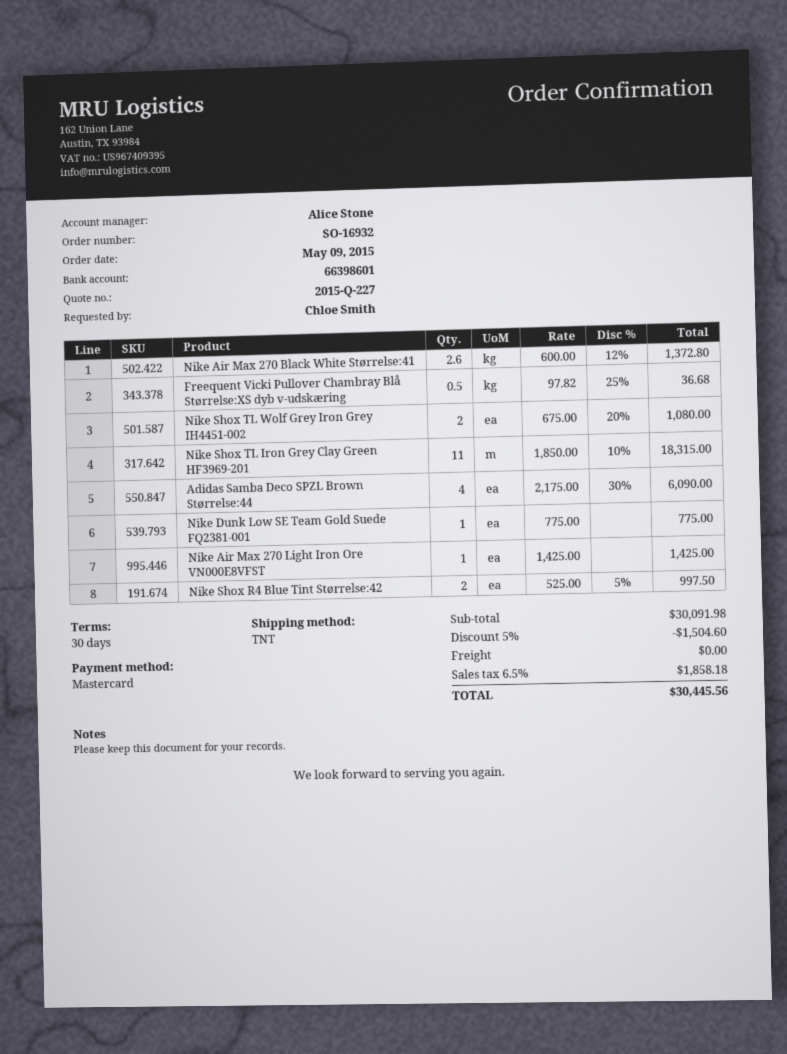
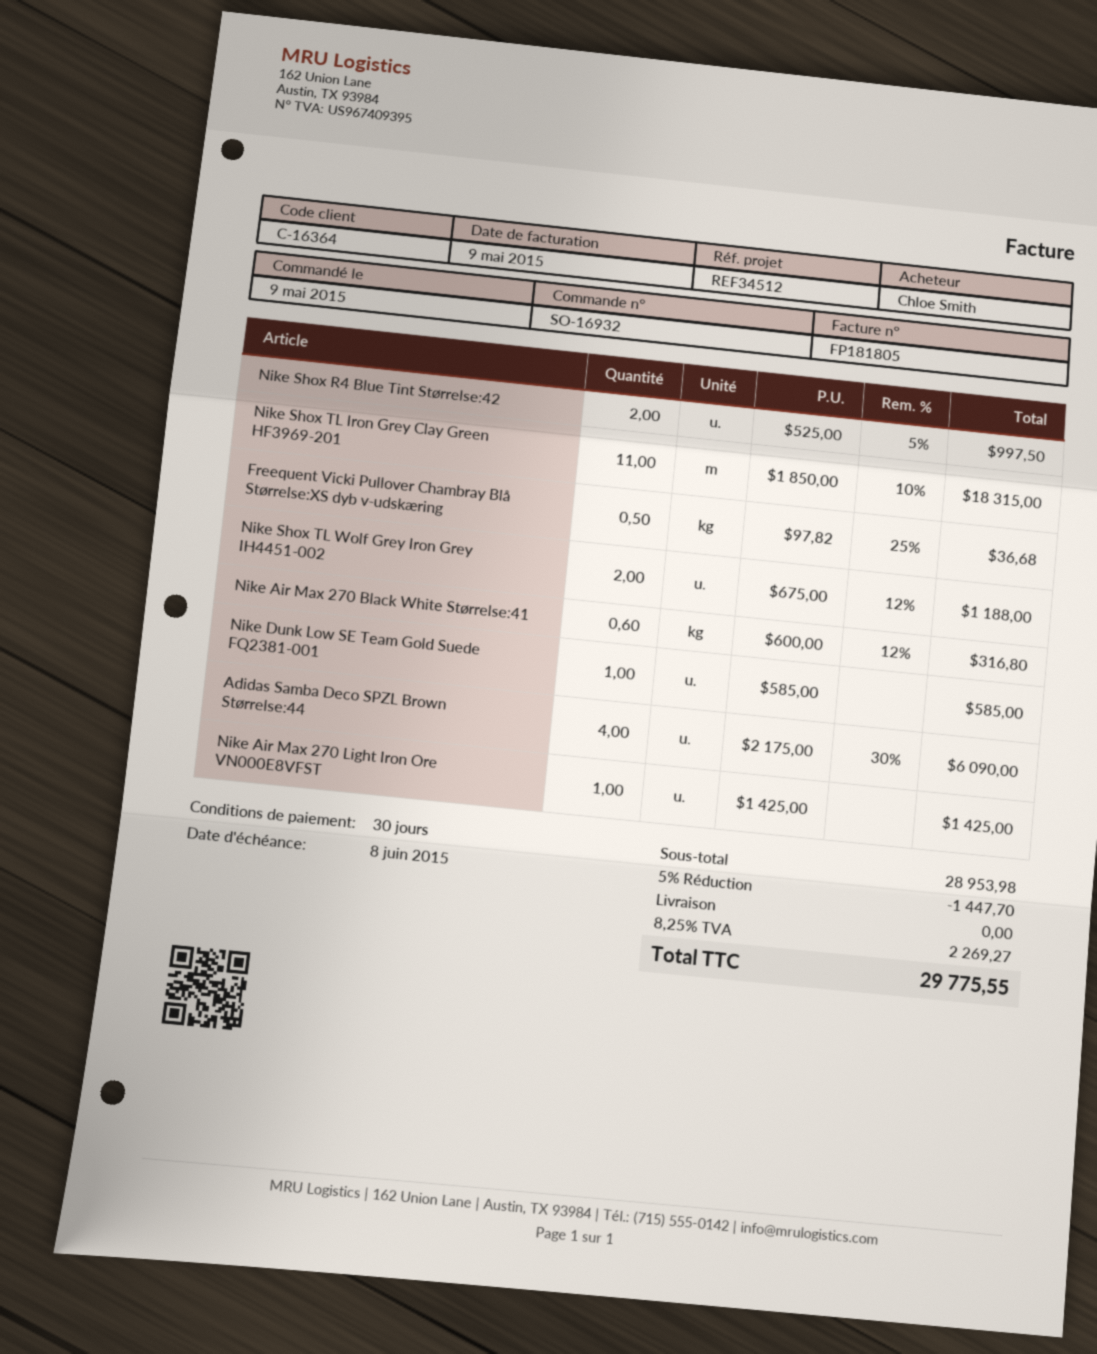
Nike Air Max 270 Black White Størrelse:41: 2.6 x 600.00 - 12% = 1372.80 -> 0.6 x 600.00 - 12% = 316.80
Nike Shox TL Wolf Grey Iron Grey IH4451-002: 2 x 675.00 - 20% = 1080.00 -> 2 x 675.00 - 12% = 1188.00
Nike Dunk Low SE Team Gold Suede FQ2381-001: 1 x 775.00 = 775.00 -> 1 x 585.00 = 585.00
subtotal: 30091.98 -> 28953.98
discount: 5% = 1504.60 -> 5% = 1447.70
tax: 6.5% = 1858.18 -> 8.25% = 2269.27
total: 30445.56 -> 29775.55

